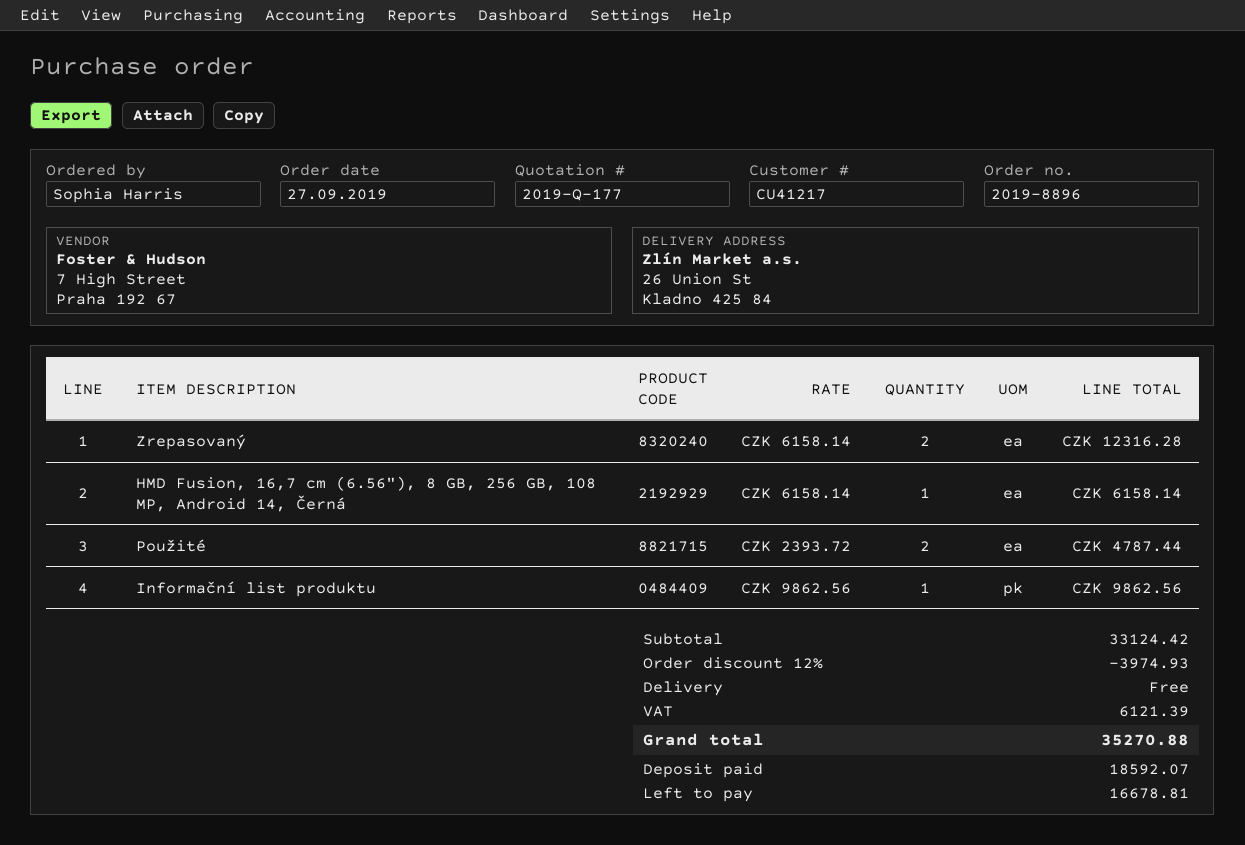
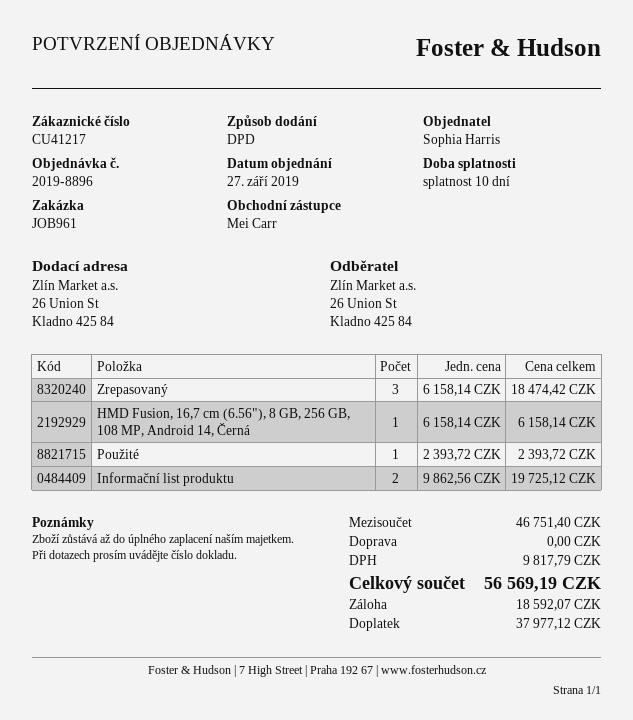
Zrepasovaný: 2 x 6158.14 = 12316.28 -> 3 x 6158.14 = 18474.42
Použité: 2 x 2393.72 = 4787.44 -> 1 x 2393.72 = 2393.72
Informační list produktu: 1 x 9862.56 = 9862.56 -> 2 x 9862.56 = 19725.12
subtotal: 33124.42 -> 46751.40
discount: 12% = 3974.93 -> none
tax: 6121.39 -> 9817.79
total: 35270.88 -> 56569.19
balance: 16678.81 -> 37977.12

